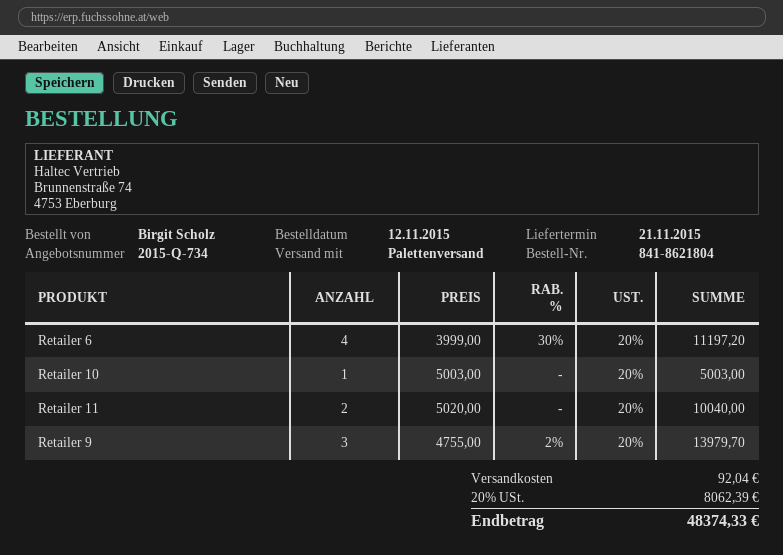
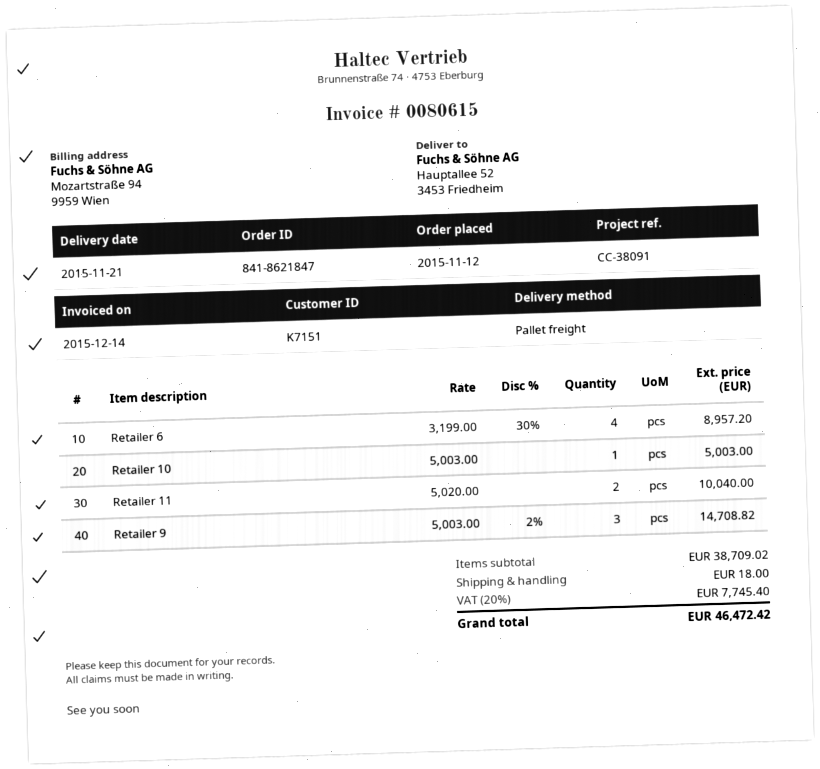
order number: 841-8621804 -> 841-8621847
Retailer 6: 4 x 3999.00 - 30% = 11197.20 -> 4 x 3199.00 - 30% = 8957.20
Retailer 9: 3 x 4755.00 - 2% = 13979.70 -> 3 x 5003.00 - 2% = 14708.82
shipping: 92.04 -> 18.00
tax: 20% = 8062.39 -> 20% = 7745.40
total: 48374.33 -> 46472.42

